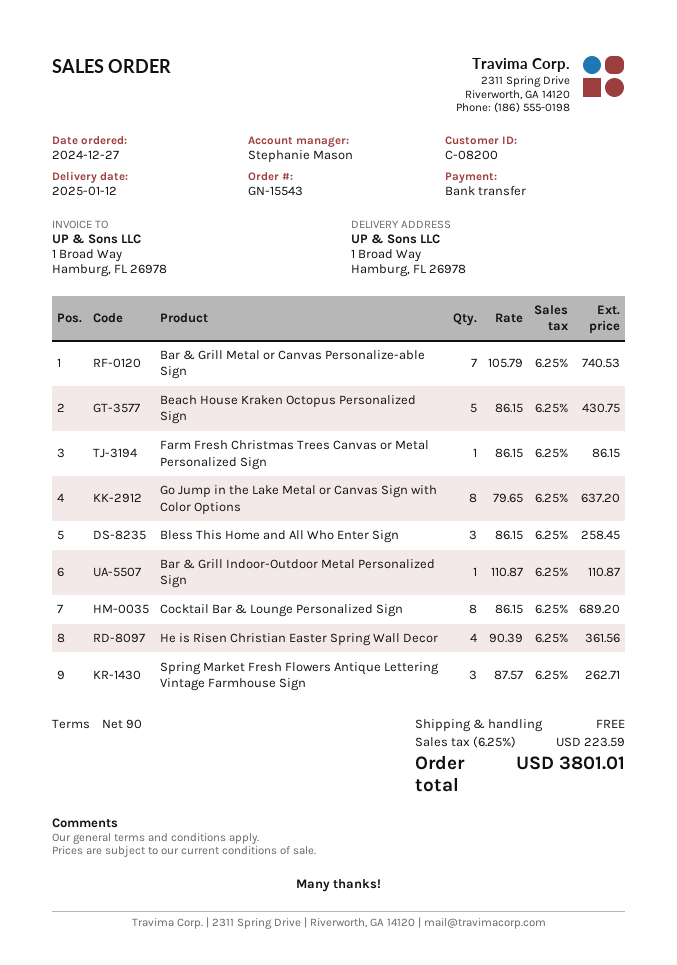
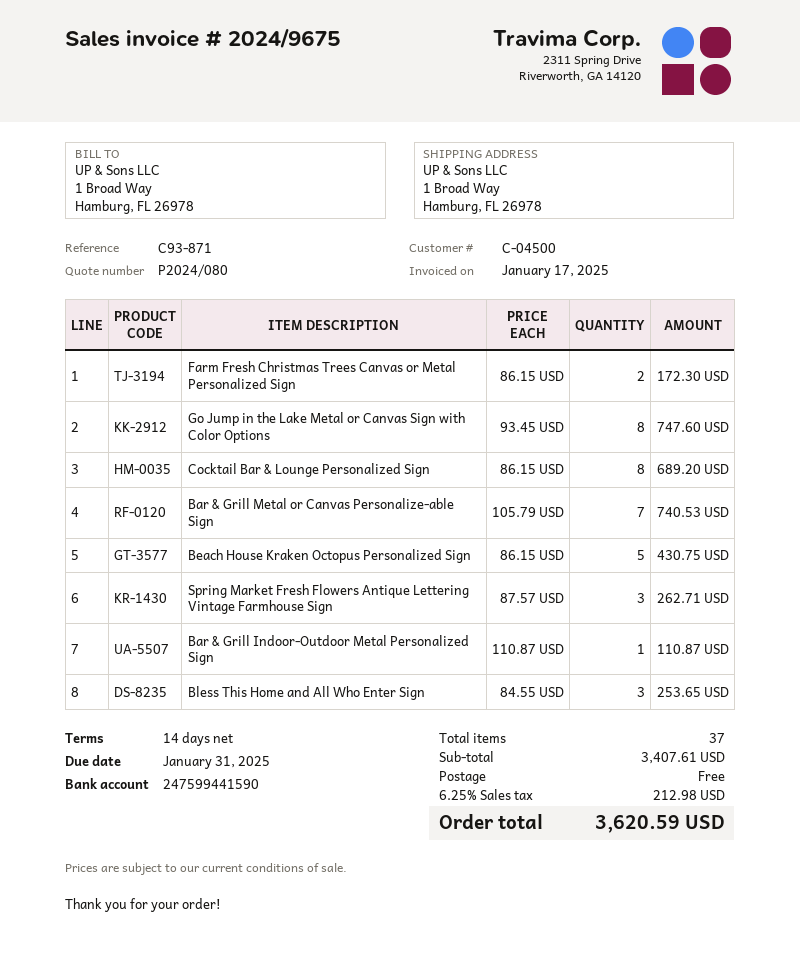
payment terms: 90 days -> 14 days
customer number: C-08200 -> C-04500
Farm Fresh Christmas Trees Canvas or Metal Personalized Sign: 1 x 86.15 = 86.15 -> 2 x 86.15 = 172.30
Go Jump in the Lake Metal or Canvas Sign with Color Options: 8 x 79.65 = 637.20 -> 8 x 93.45 = 747.60
Bless This Home and All Who Enter Sign: 3 x 86.15 = 258.45 -> 3 x 84.55 = 253.65
He is Risen Christian Easter Spring Wall Decor: 4 x 90.39 = 361.56 -> none
tax: 6.25% = 223.59 -> 6.25% = 212.98
total: 3801.01 -> 3620.59

